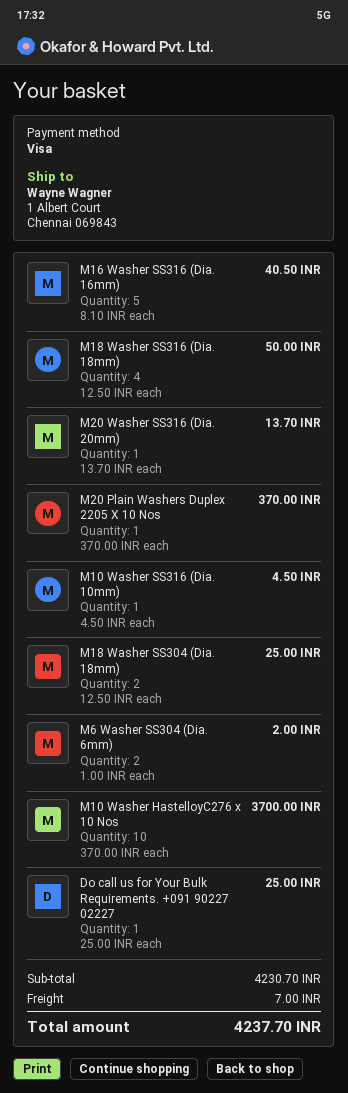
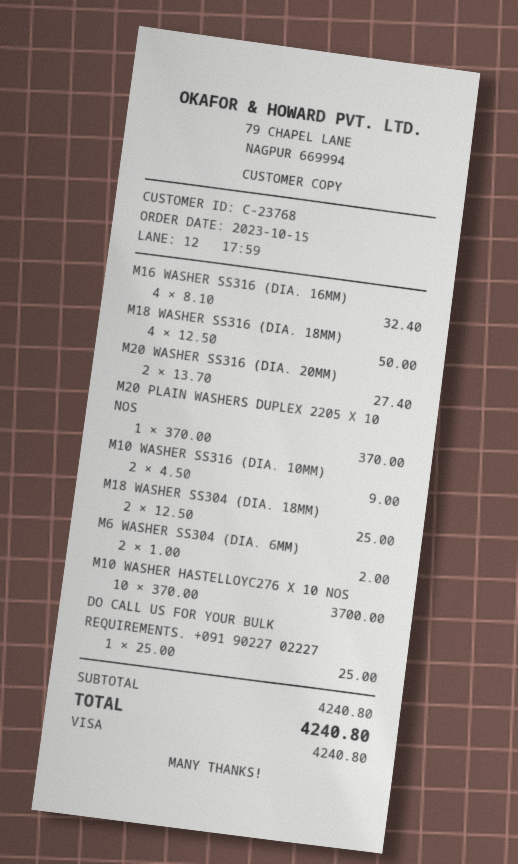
M16 Washer SS316 (Dia. 16mm): 5 x 8.10 = 40.50 -> 4 x 8.10 = 32.40
M20 Washer SS316 (Dia. 20mm): 1 x 13.70 = 13.70 -> 2 x 13.70 = 27.40
M10 Washer SS316 (Dia. 10mm): 1 x 4.50 = 4.50 -> 2 x 4.50 = 9.00
subtotal: 4230.70 -> 4240.80
shipping: 7.00 -> none
total: 4237.70 -> 4240.80

